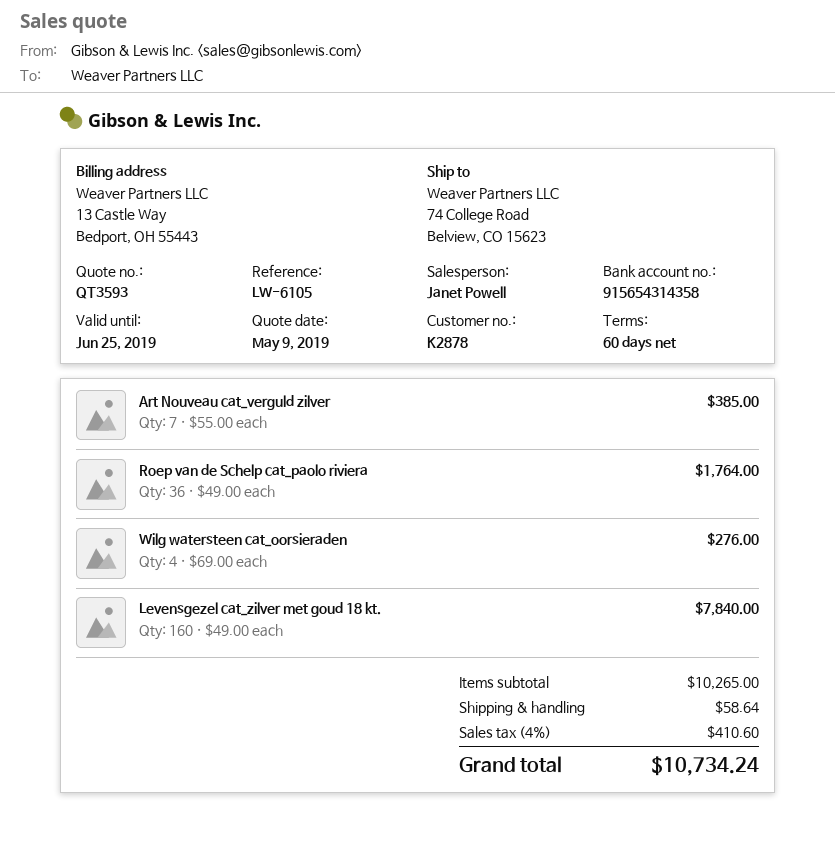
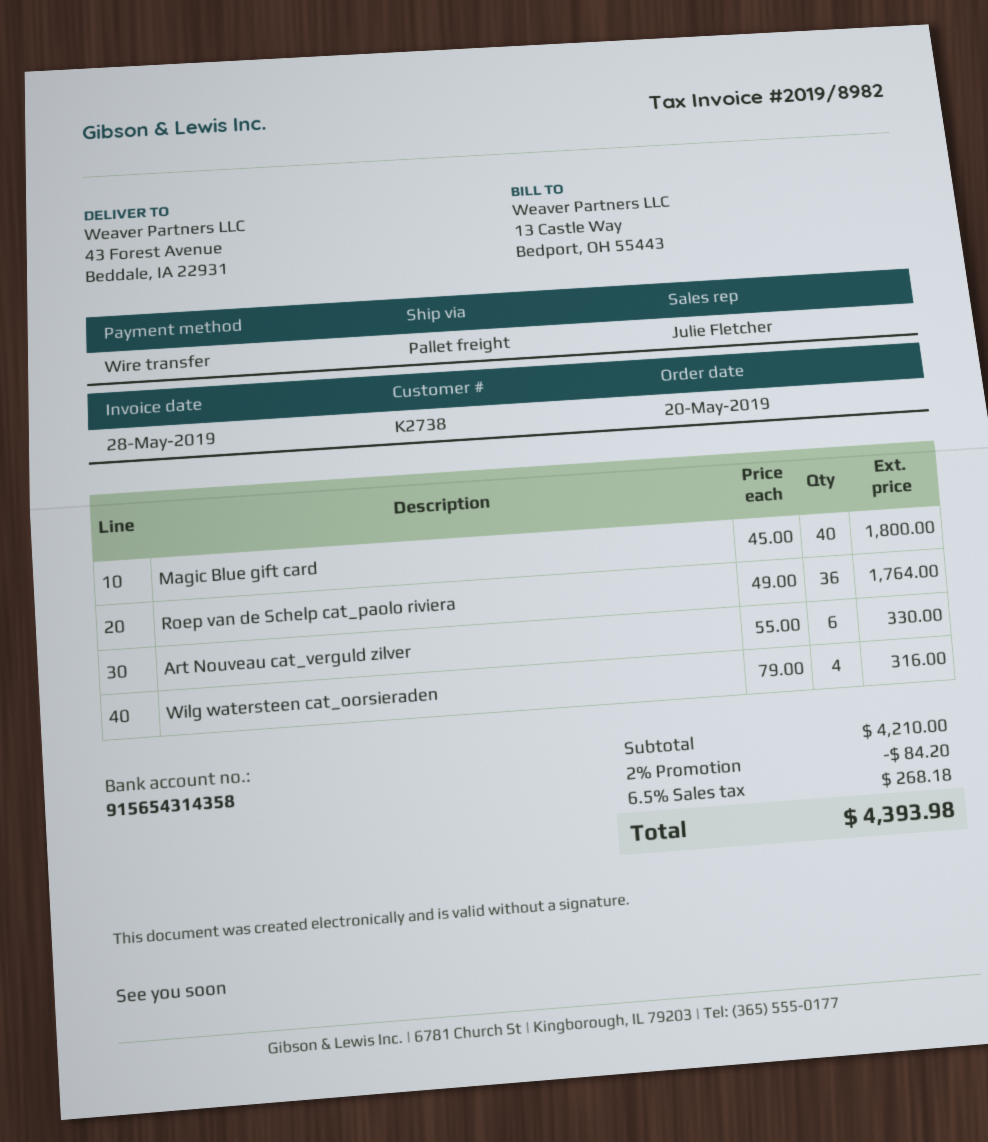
customer number: K2878 -> K2738
sales rep: Janet Powell -> Julie Fletcher
ship to: 74 College Road, Belview, CO 15623 -> 43 Forest Avenue, Beddale, IA 22931
Art Nouveau cat_verguld zilver: 7 x 55.00 = 385.00 -> 6 x 55.00 = 330.00
Wilg watersteen cat_oorsieraden: 4 x 69.00 = 276.00 -> 4 x 79.00 = 316.00
Levensgezel cat_zilver met goud 18 kt.: 160 x 49.00 = 7840.00 -> none
Magic Blue gift card: none -> 40 x 45.00 = 1800.00
subtotal: 10265.00 -> 4210.00
discount: none -> 2% = 84.20
shipping: 58.64 -> none
tax: 4% = 410.60 -> 6.5% = 268.18
total: 10734.24 -> 4393.98

